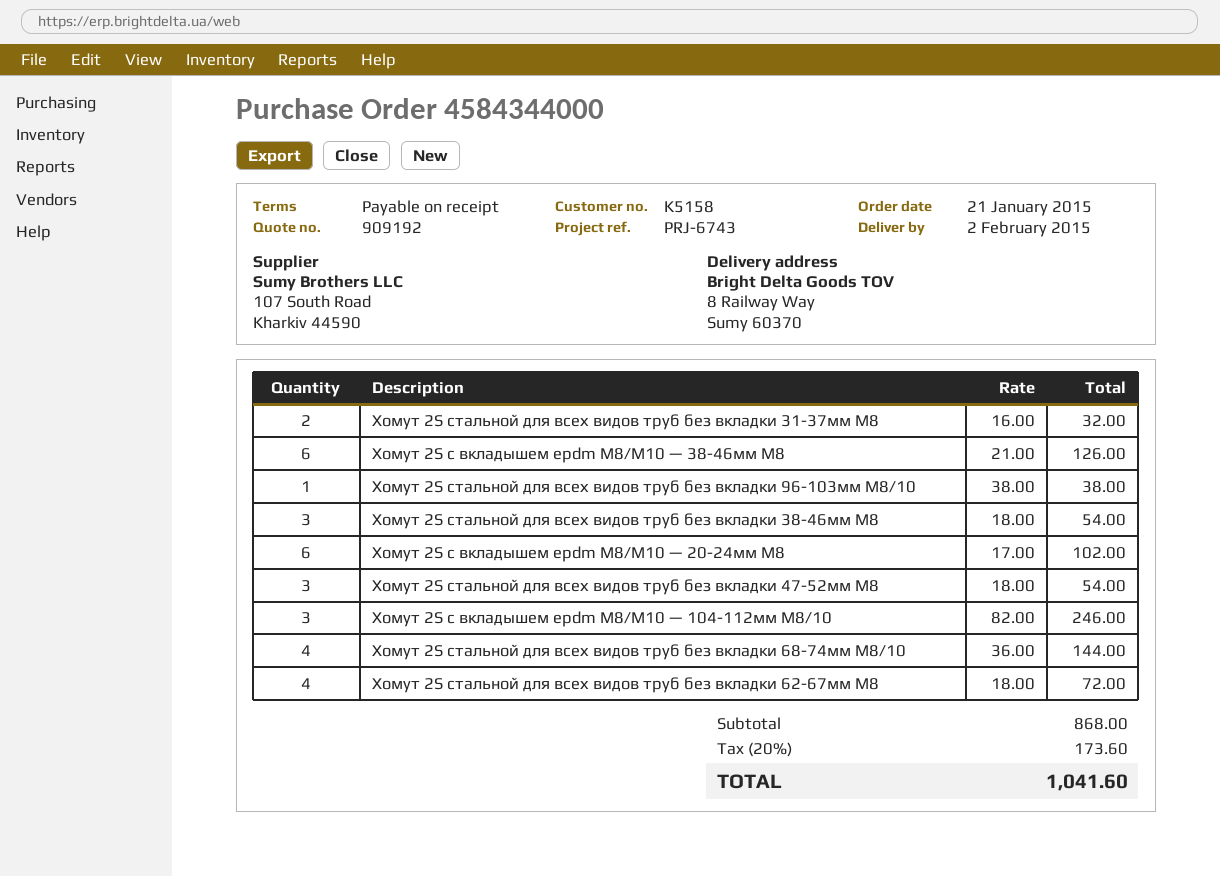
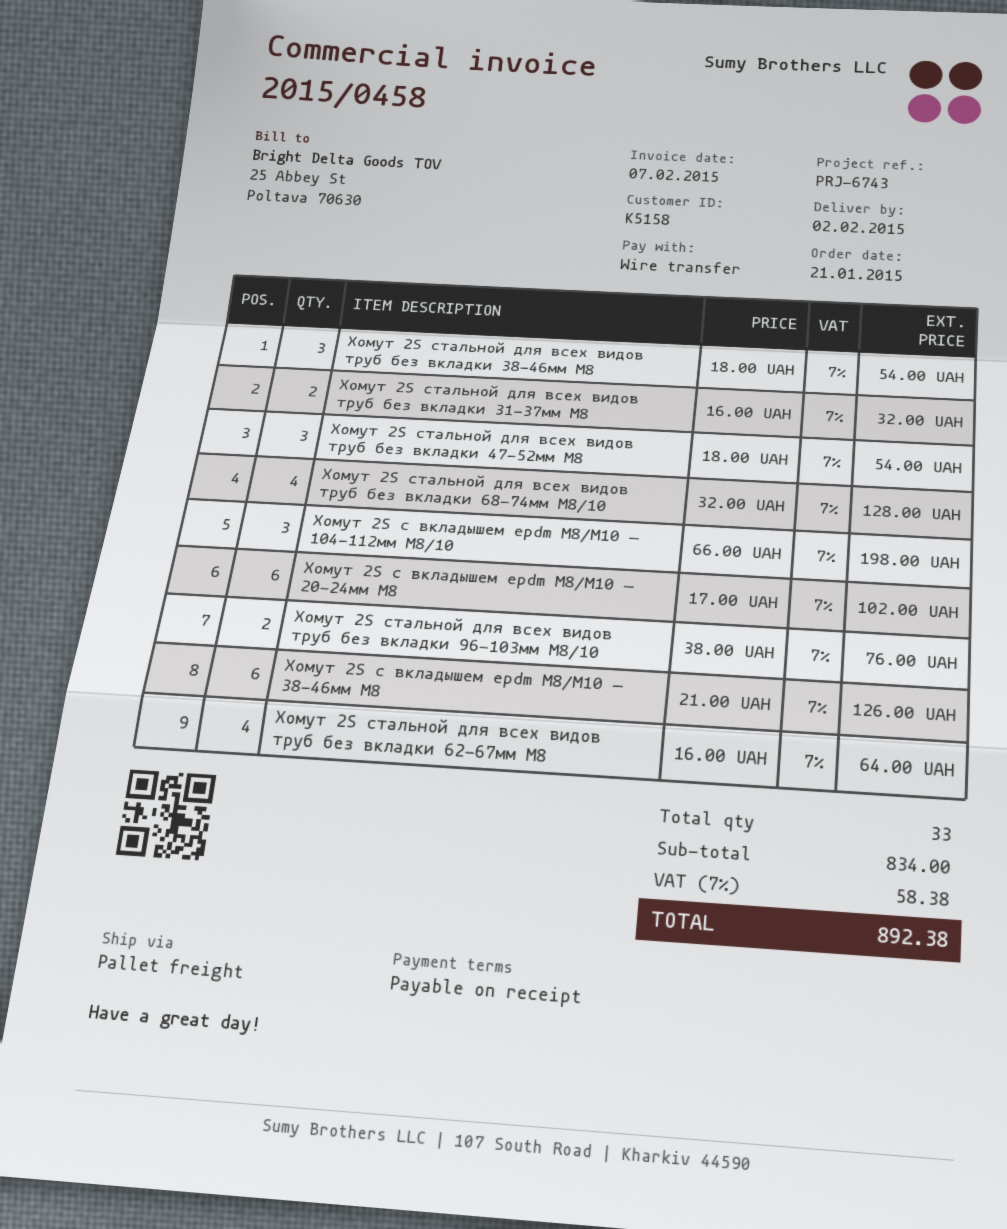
Хомут 2S стальной для всех видов труб без вкладки 96-103мм М8/10: 1 x 38.00 = 38.00 -> 2 x 38.00 = 76.00
Хомут 2S с вкладышем epdm М8/М10 — 104-112мм M8/10: 3 x 82.00 = 246.00 -> 3 x 66.00 = 198.00
Хомут 2S стальной для всех видов труб без вкладки 68-74мм М8/10: 4 x 36.00 = 144.00 -> 4 x 32.00 = 128.00
Хомут 2S стальной для всех видов труб без вкладки 62-67мм М8: 4 x 18.00 = 72.00 -> 4 x 16.00 = 64.00
subtotal: 868.00 -> 834.00
tax: 20% = 173.60 -> 7% = 58.38
total: 1041.60 -> 892.38

